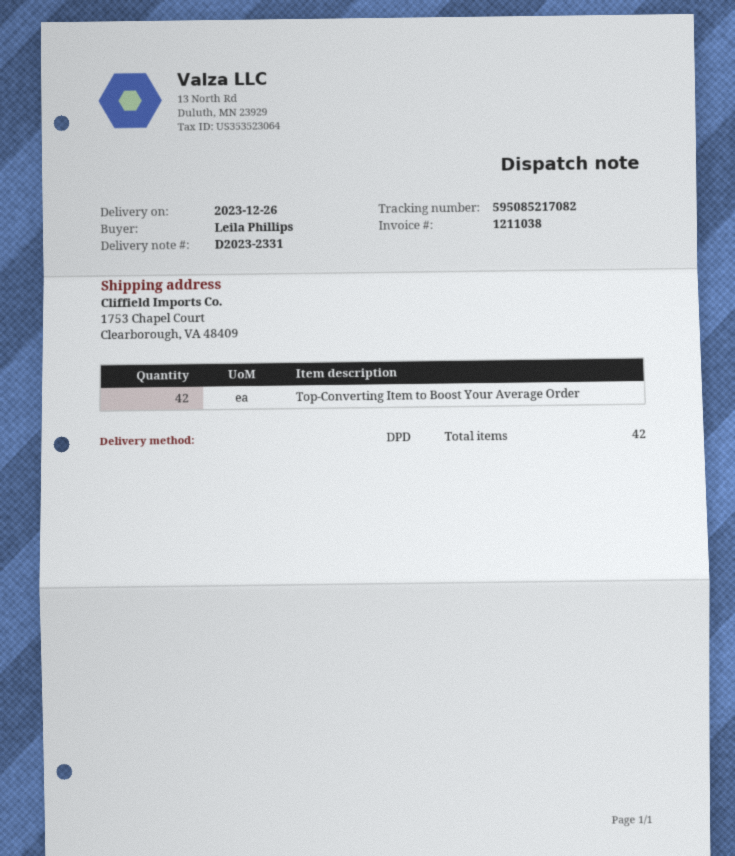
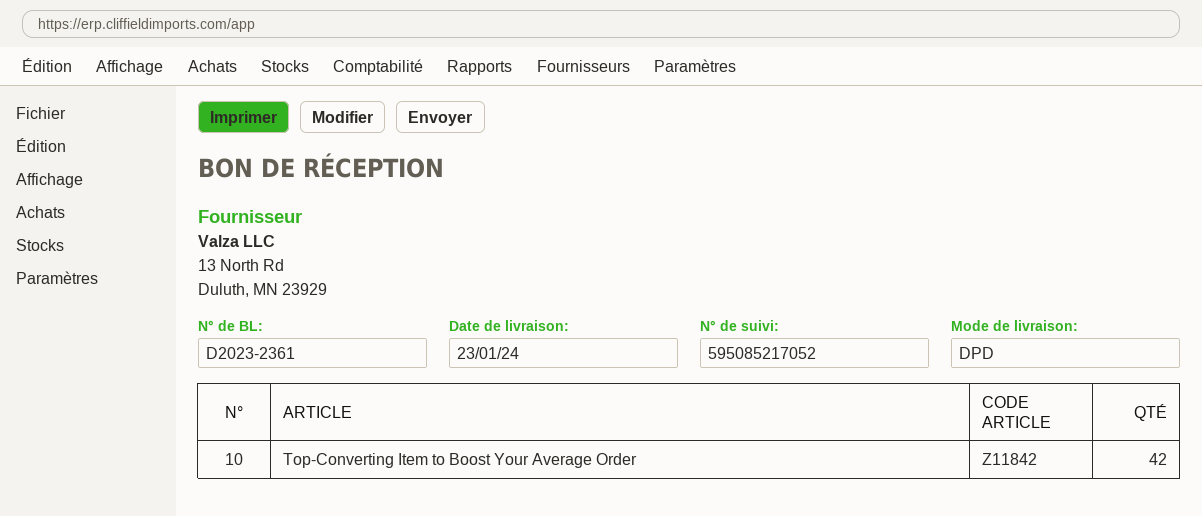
delivery note number: D2023-2331 -> D2023-2361
delivery date: 2023-12-26 -> 2024-01-23
tracking number: 595085217082 -> 595085217052

